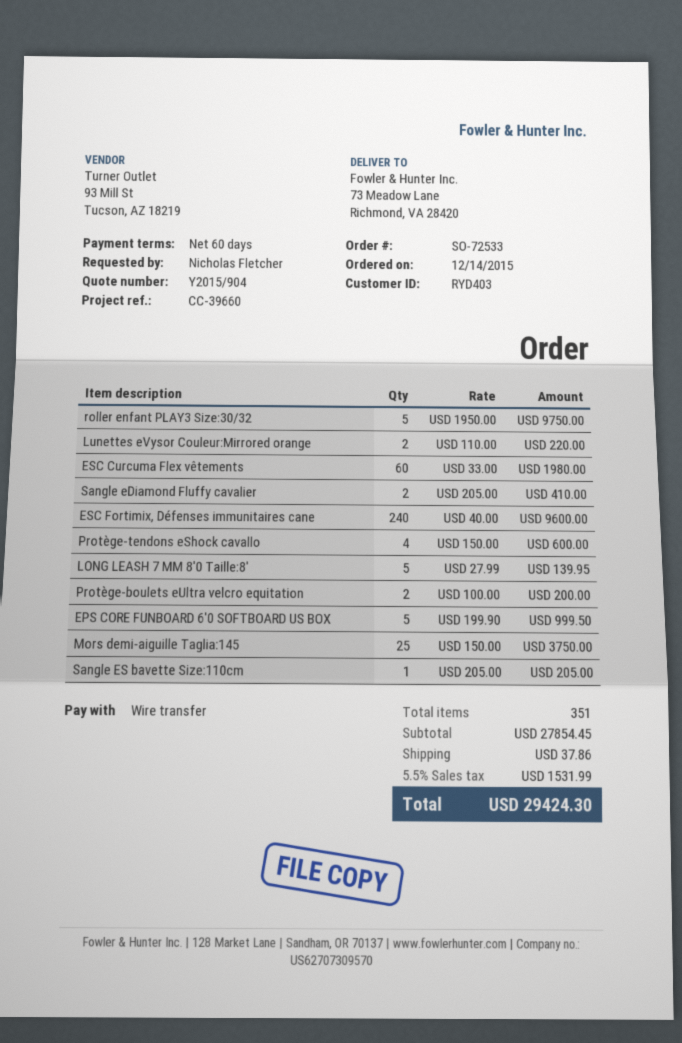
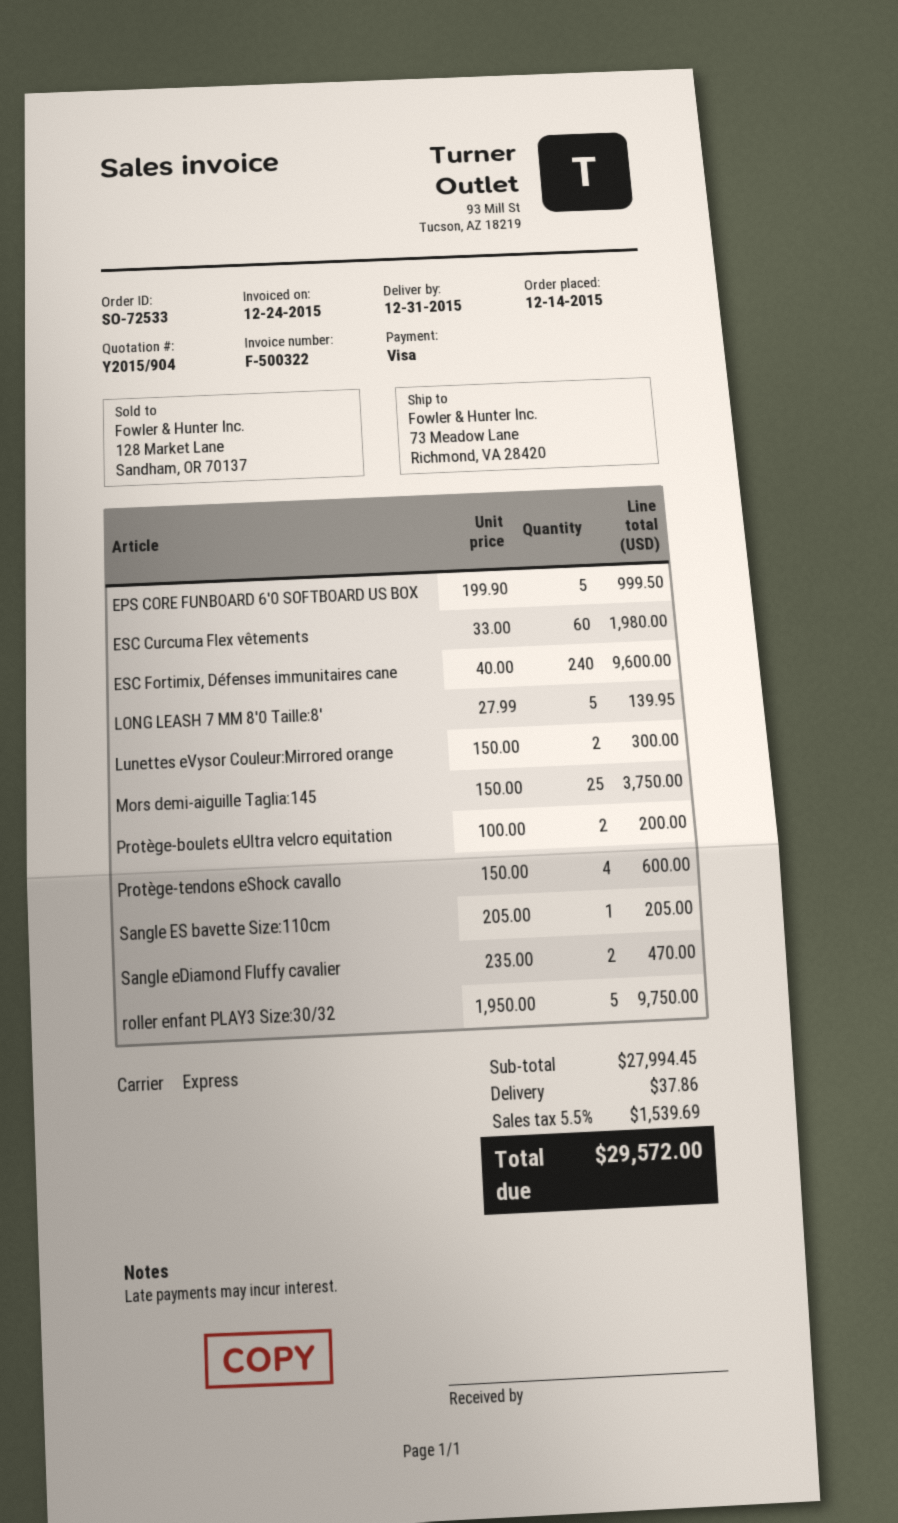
payment method: bank transfer -> Visa
Lunettes eVysor Couleur:Mirrored orange: 2 x 110.00 = 220.00 -> 2 x 150.00 = 300.00
Sangle eDiamond Fluffy cavalier: 2 x 205.00 = 410.00 -> 2 x 235.00 = 470.00
subtotal: 27854.45 -> 27994.45
tax: 5.5% = 1531.99 -> 5.5% = 1539.69
total: 29424.30 -> 29572.00

